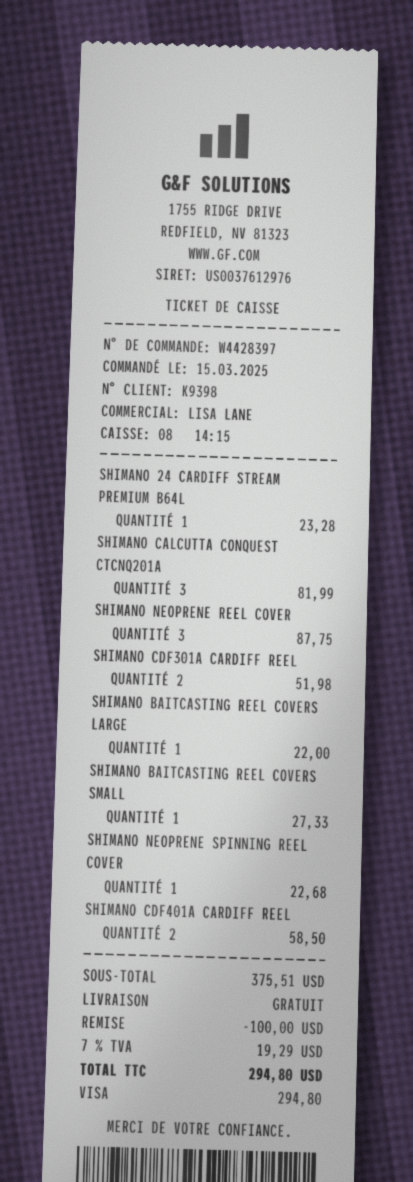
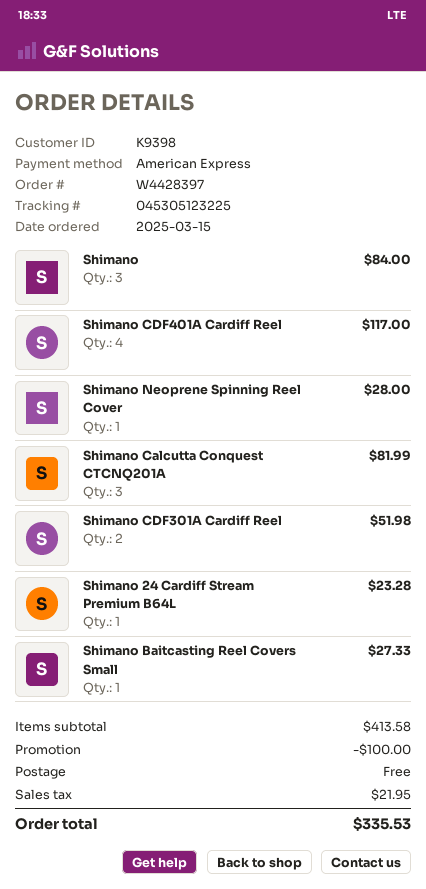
payment method: Visa -> American Express
SHIMANO NEOPRENE REEL COVER: 3 for 87.75 -> none
SHIMANO BAITCASTING REEL COVERS LARGE: 1 for 22.00 -> none
SHIMANO NEOPRENE SPINNING REEL COVER: 1 for 22.68 -> 1 for 28.00
SHIMANO CDF401A CARDIFF REEL: 2 for 58.50 -> 4 for 117.00
Shimano: none -> 3 for 84.00
subtotal: 375.51 -> 413.58
tax: 19.29 -> 21.95
total: 294.80 -> 335.53

